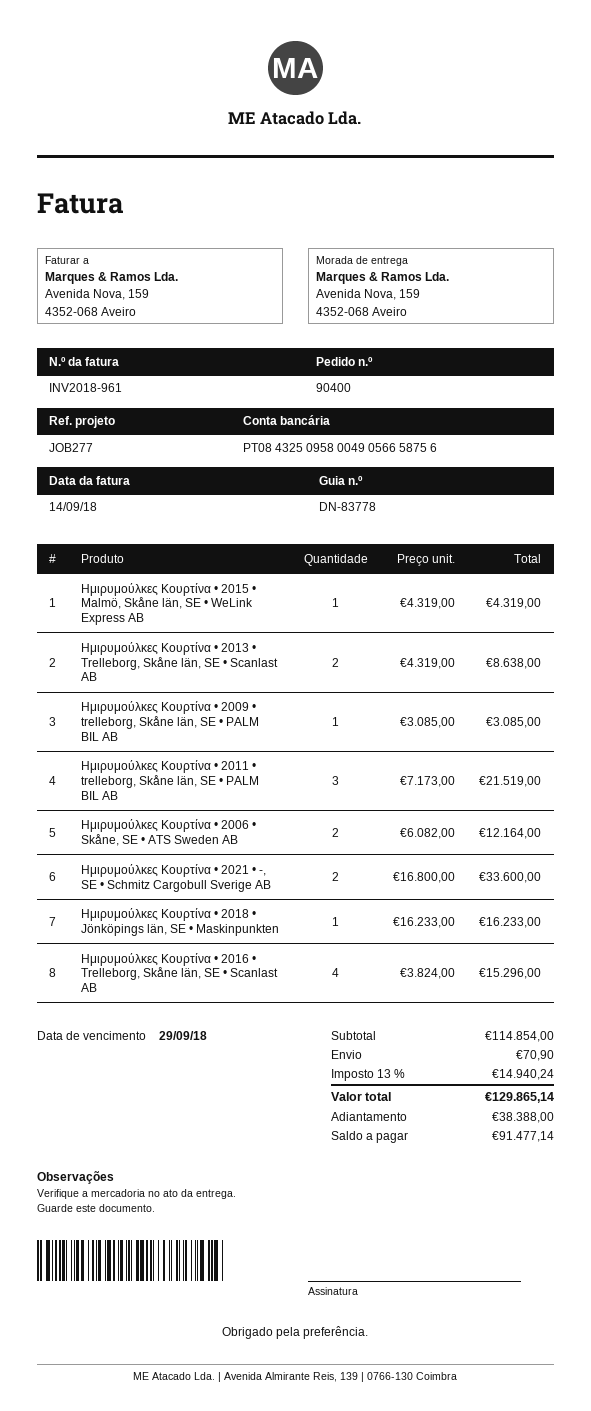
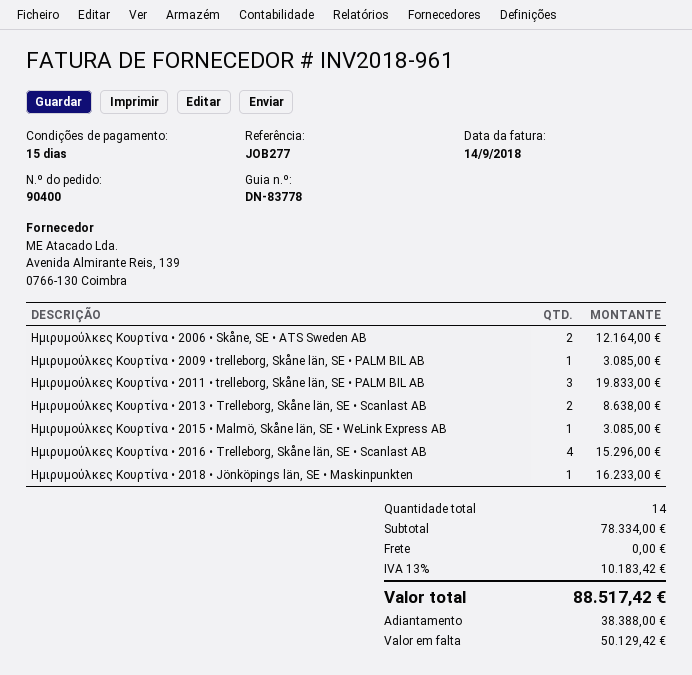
Ημιρυμούλκες Κουρτίνα • 2015 • Malmö, Skåne län, SE • WeLink Express AB: 1 for 4319.00 -> 1 for 3085.00
Ημιρυμούλκες Κουρτίνα • 2011 • trelleborg, Skåne län, SE • PALM BIL AB: 3 for 21519.00 -> 3 for 19833.00
Ημιρυμούλκες Κουρτίνα • 2021 • -, SE • Schmitz Cargobull Sverige AB: 2 for 33600.00 -> none
subtotal: 114854.00 -> 78334.00
shipping: 70.90 -> 0.00
tax: 13% = 14940.24 -> 13% = 10183.42
total: 129865.14 -> 88517.42
balance: 91477.14 -> 50129.42

